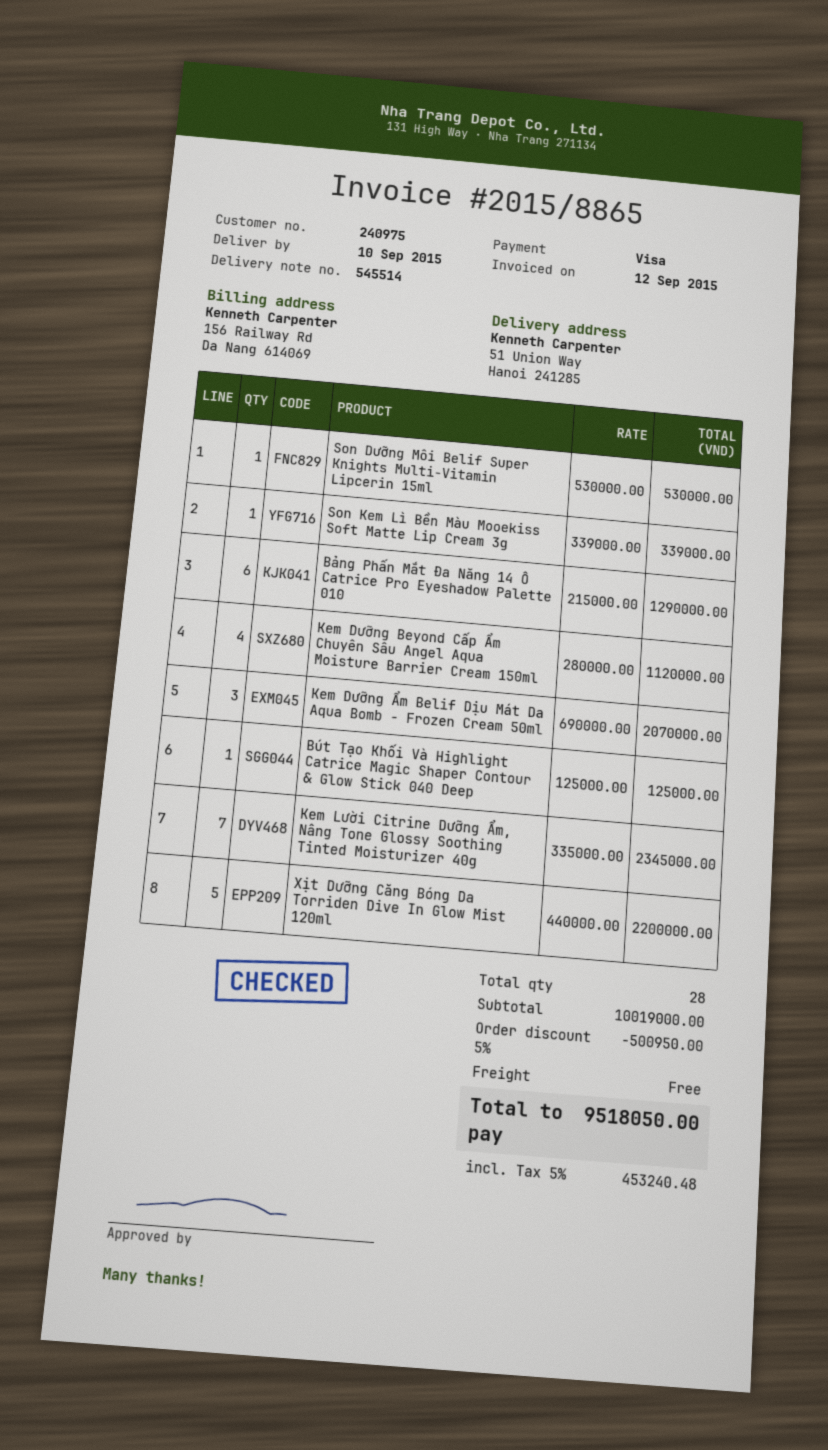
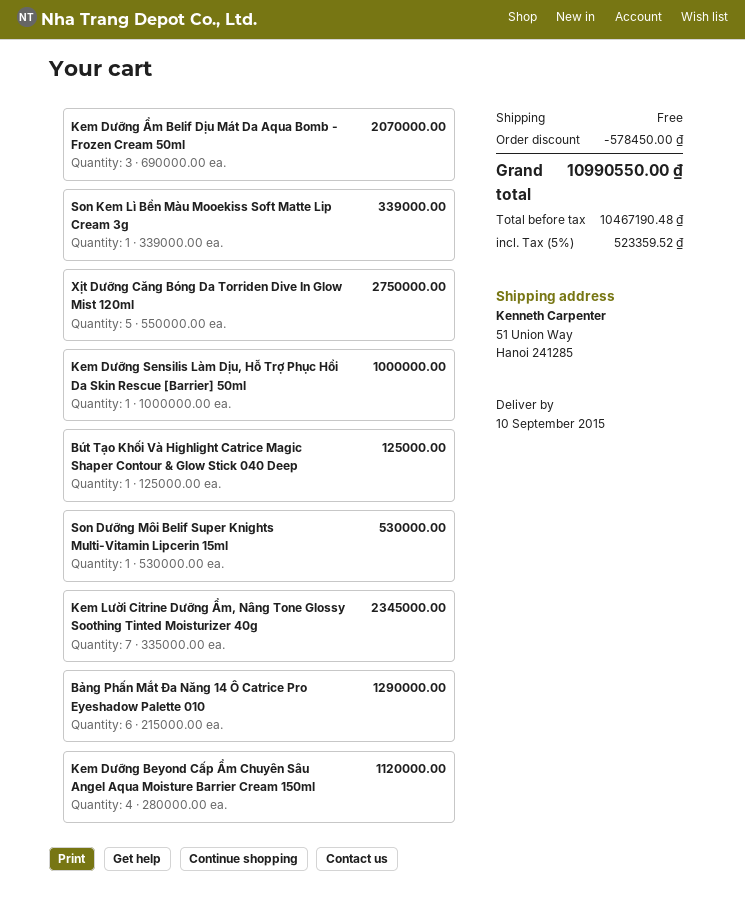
Xịt Dưỡng Căng Bóng Da Torriden Dive In Glow Mist 120ml: 5 x 440000.00 = 2200000.00 -> 5 x 550000.00 = 2750000.00
Kem Dưỡng Sensilis Làm Dịu, Hỗ Trợ Phục Hồi Da Skin Rescue [Barrier] 50ml: none -> 1 x 1000000.00 = 1000000.00
discount: 500950.00 -> 578450.00
tax: 5% = 453240.48 -> 5% = 523359.52
total: 9518050.00 -> 10990550.00

